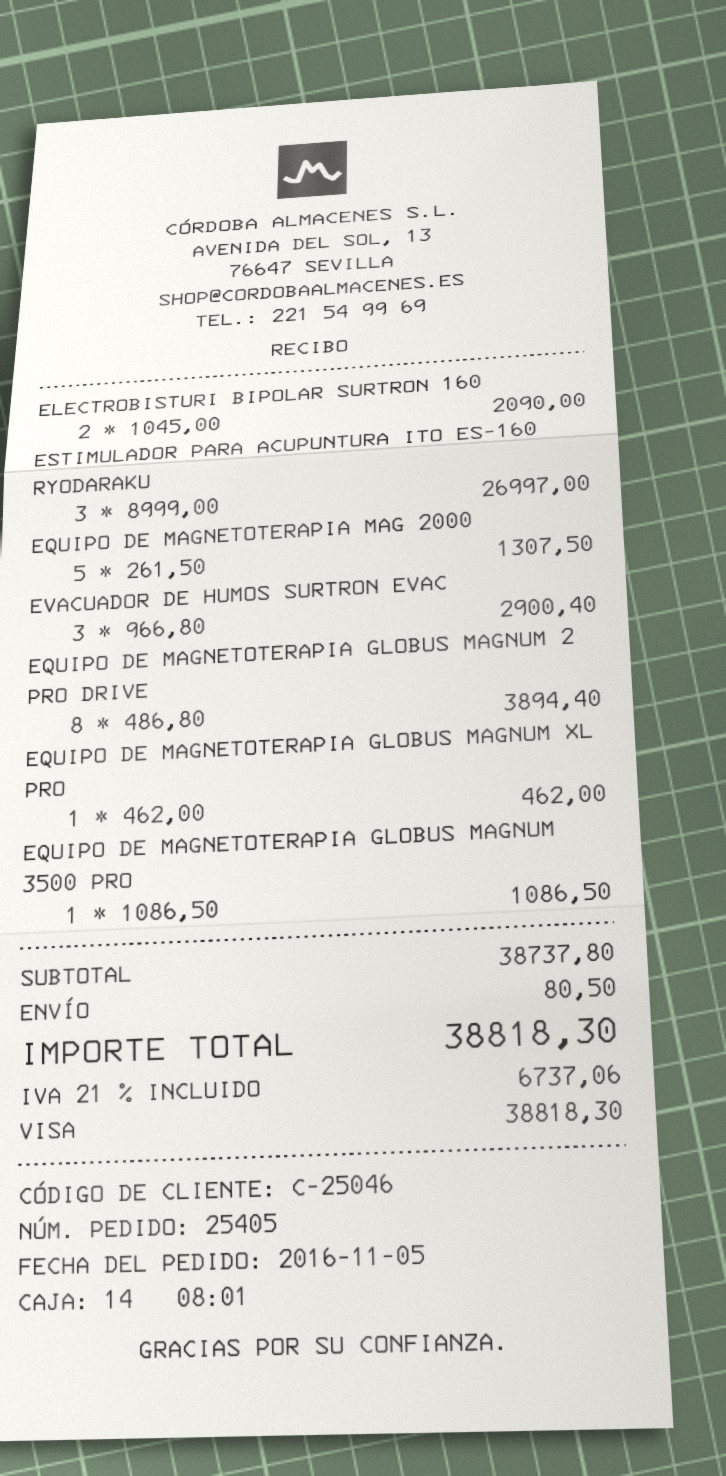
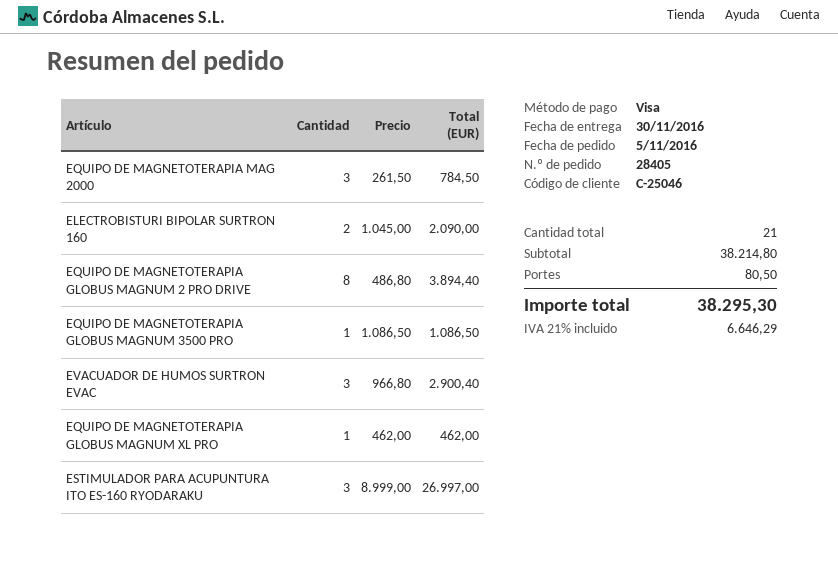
order number: 25405 -> 28405
EQUIPO DE MAGNETOTERAPIA MAG 2000: 5 x 261.50 = 1307.50 -> 3 x 261.50 = 784.50
subtotal: 38737.80 -> 38214.80
tax: 21% = 6737.06 -> 21% = 6646.29
total: 38818.30 -> 38295.30

